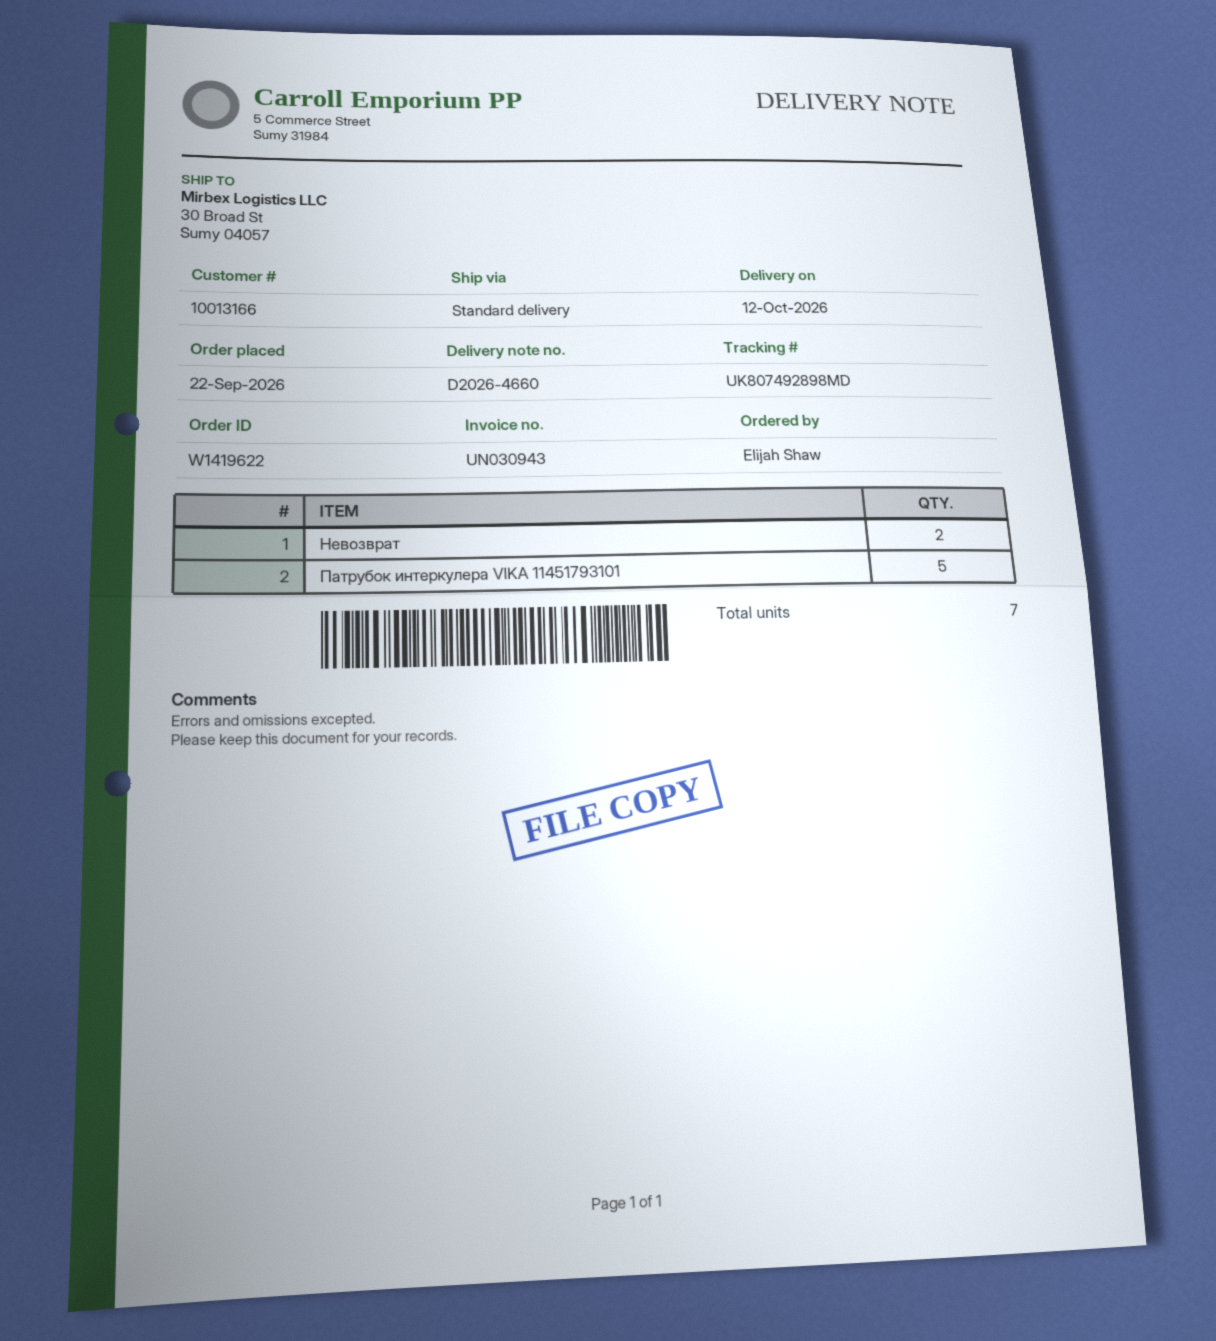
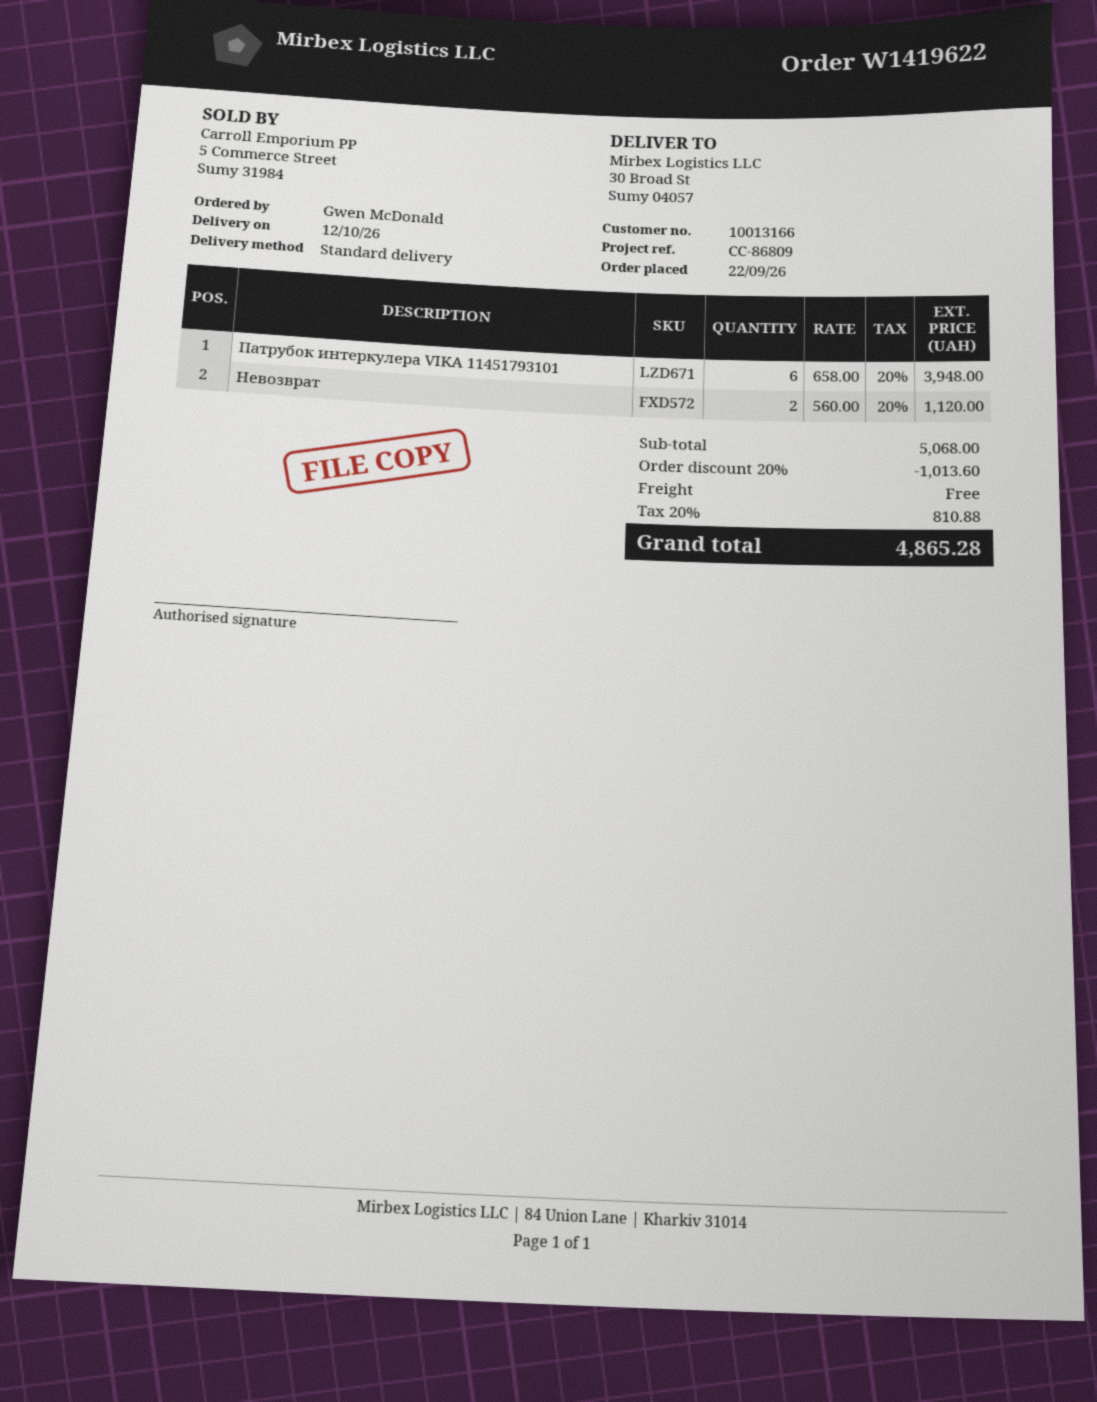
ordered by: Elijah Shaw -> Gwen McDonald
Патрубок интеркулера VIKA 11451793101: 5 -> 6

